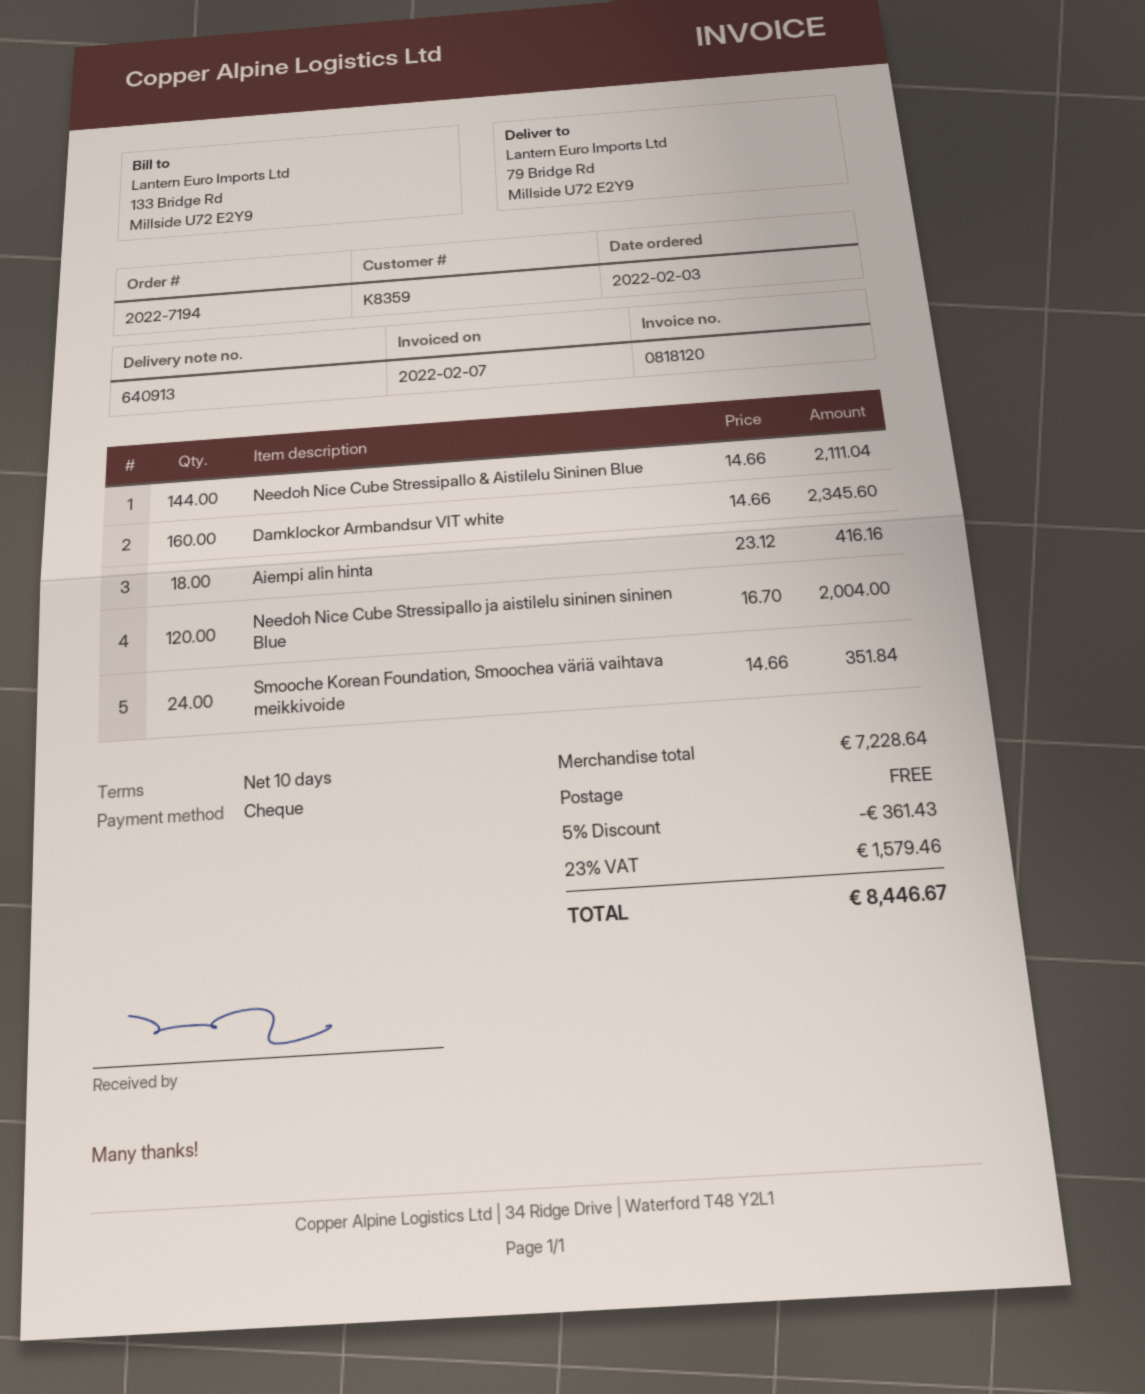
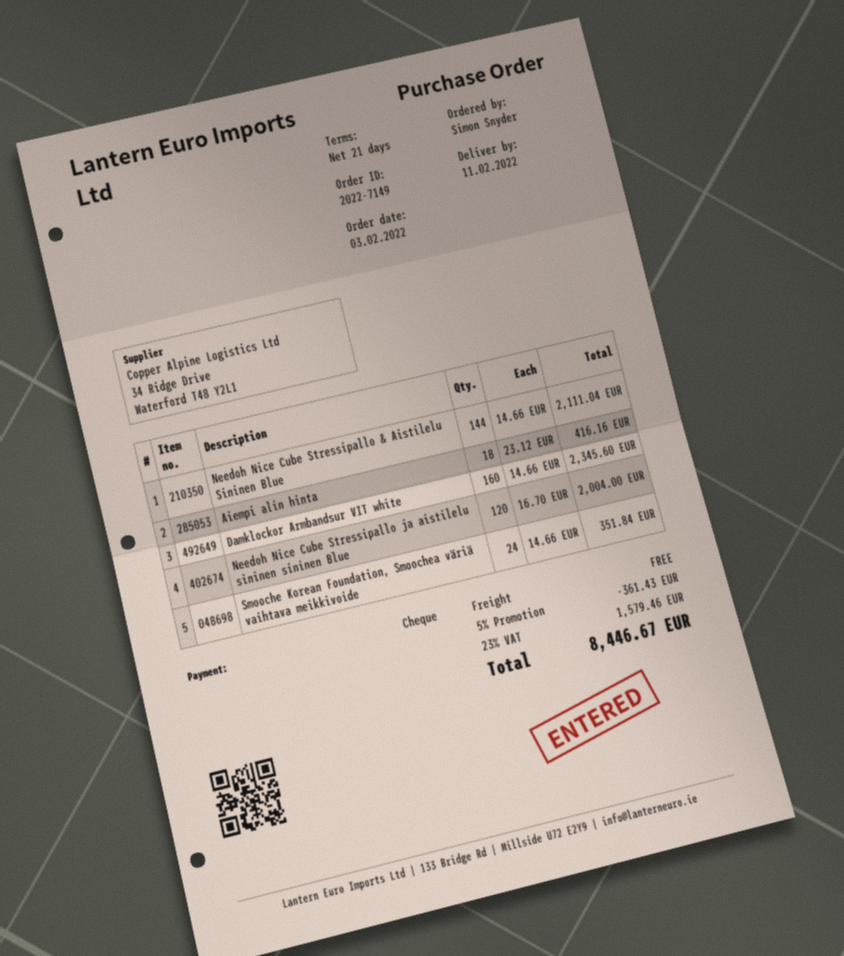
order number: 2022-7194 -> 2022-7149
payment terms: 10 days -> 21 days

